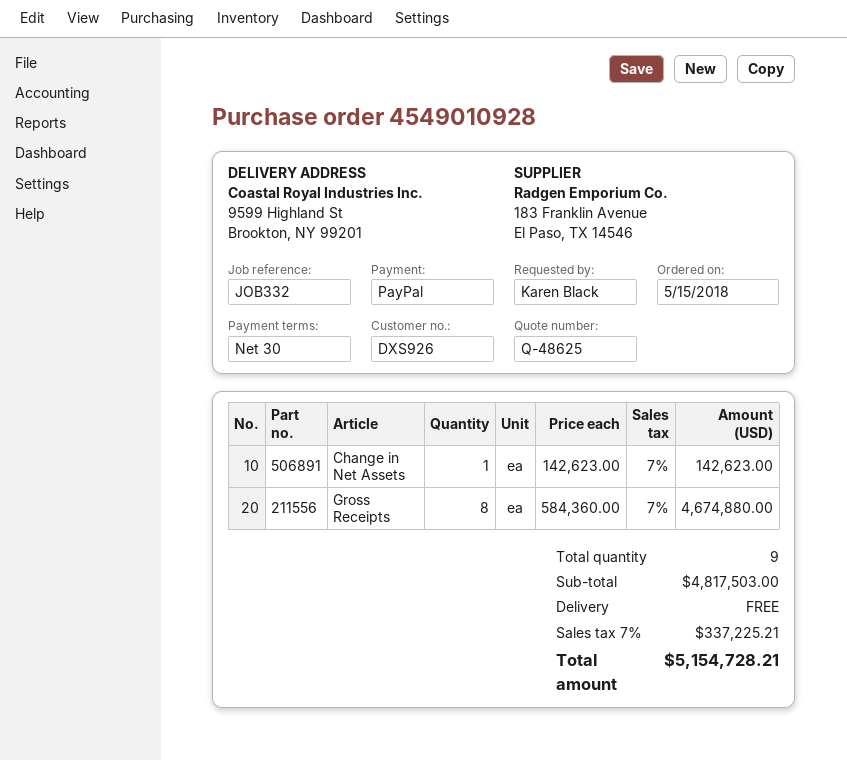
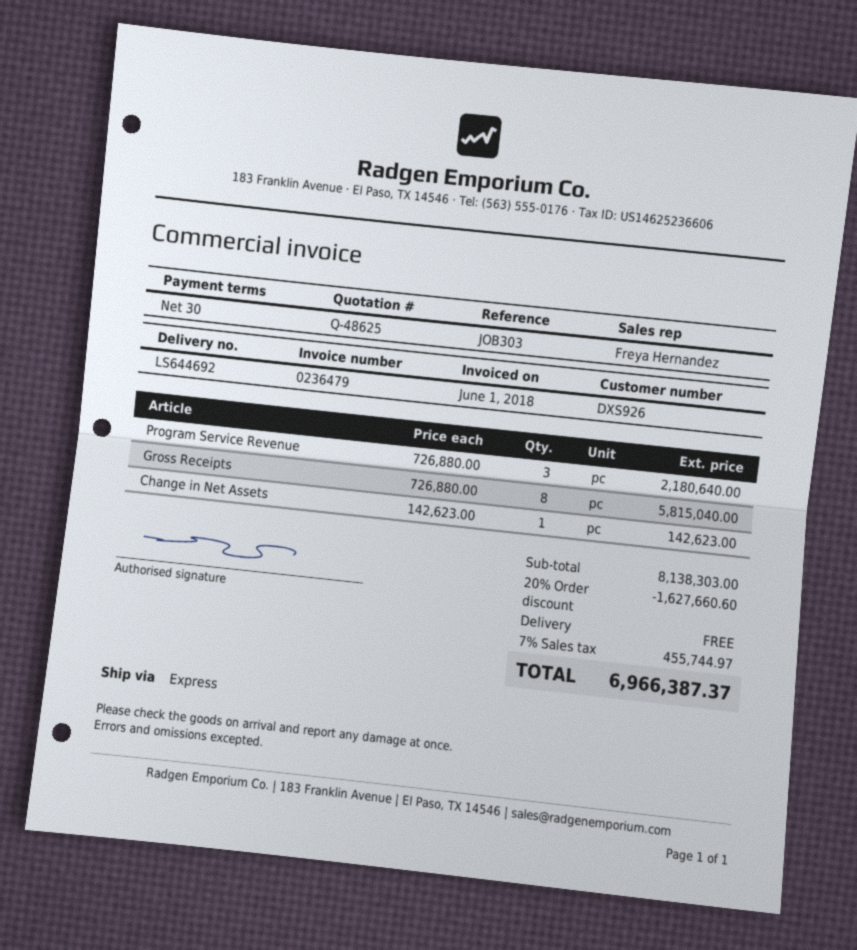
reference: JOB332 -> JOB303
Gross Receipts: 8 x 584360.00 = 4674880.00 -> 8 x 726880.00 = 5815040.00
Program Service Revenue: none -> 3 x 726880.00 = 2180640.00
subtotal: 4817503.00 -> 8138303.00
discount: none -> 20% = 1627660.60
tax: 7% = 337225.21 -> 7% = 455744.97
total: 5154728.21 -> 6966387.37

